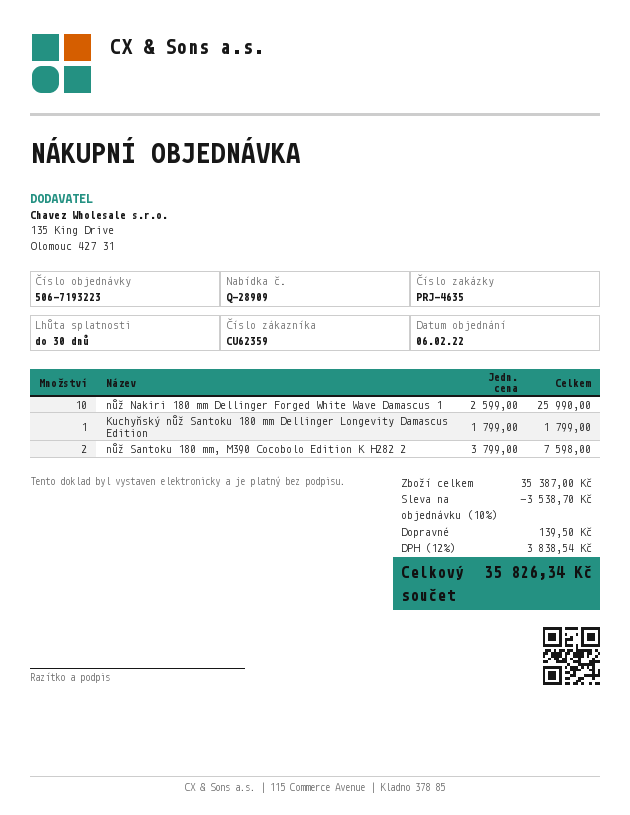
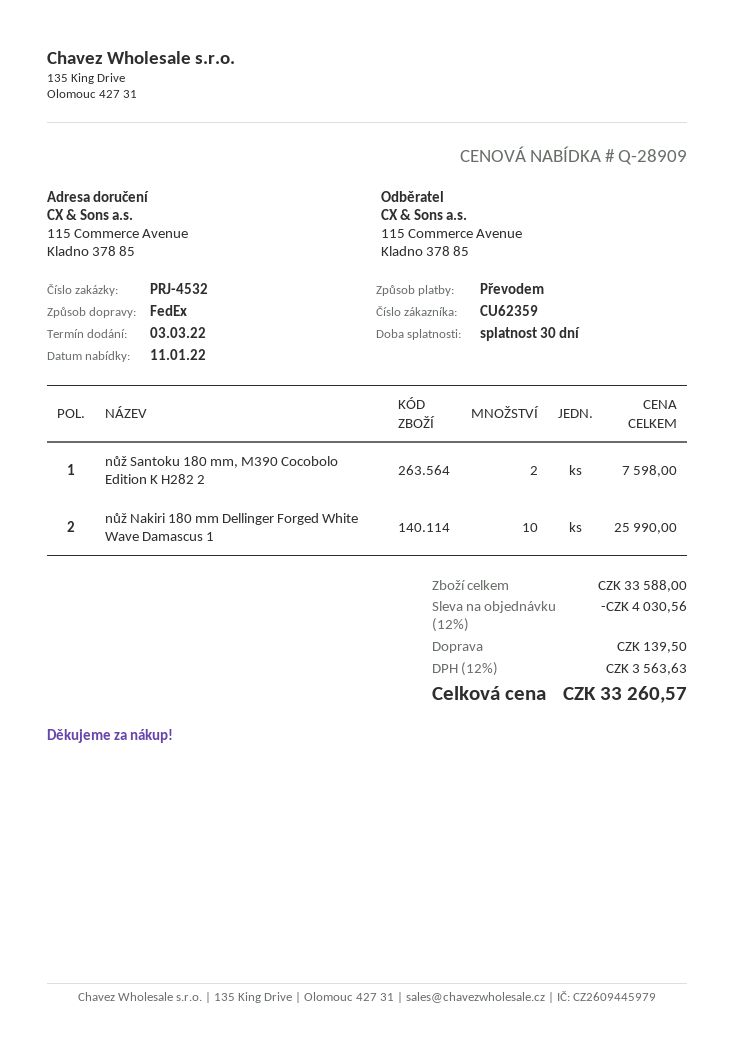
reference: PRJ-4635 -> PRJ-4532
Kuchyňský nůž Santoku 180 mm Dellinger Longevity Damascus Edition: 1 for 1799.00 -> none
subtotal: 35387.00 -> 33588.00
discount: 10% = 3538.70 -> 12% = 4030.56
tax: 12% = 3838.54 -> 12% = 3563.63
total: 35826.34 -> 33260.57

